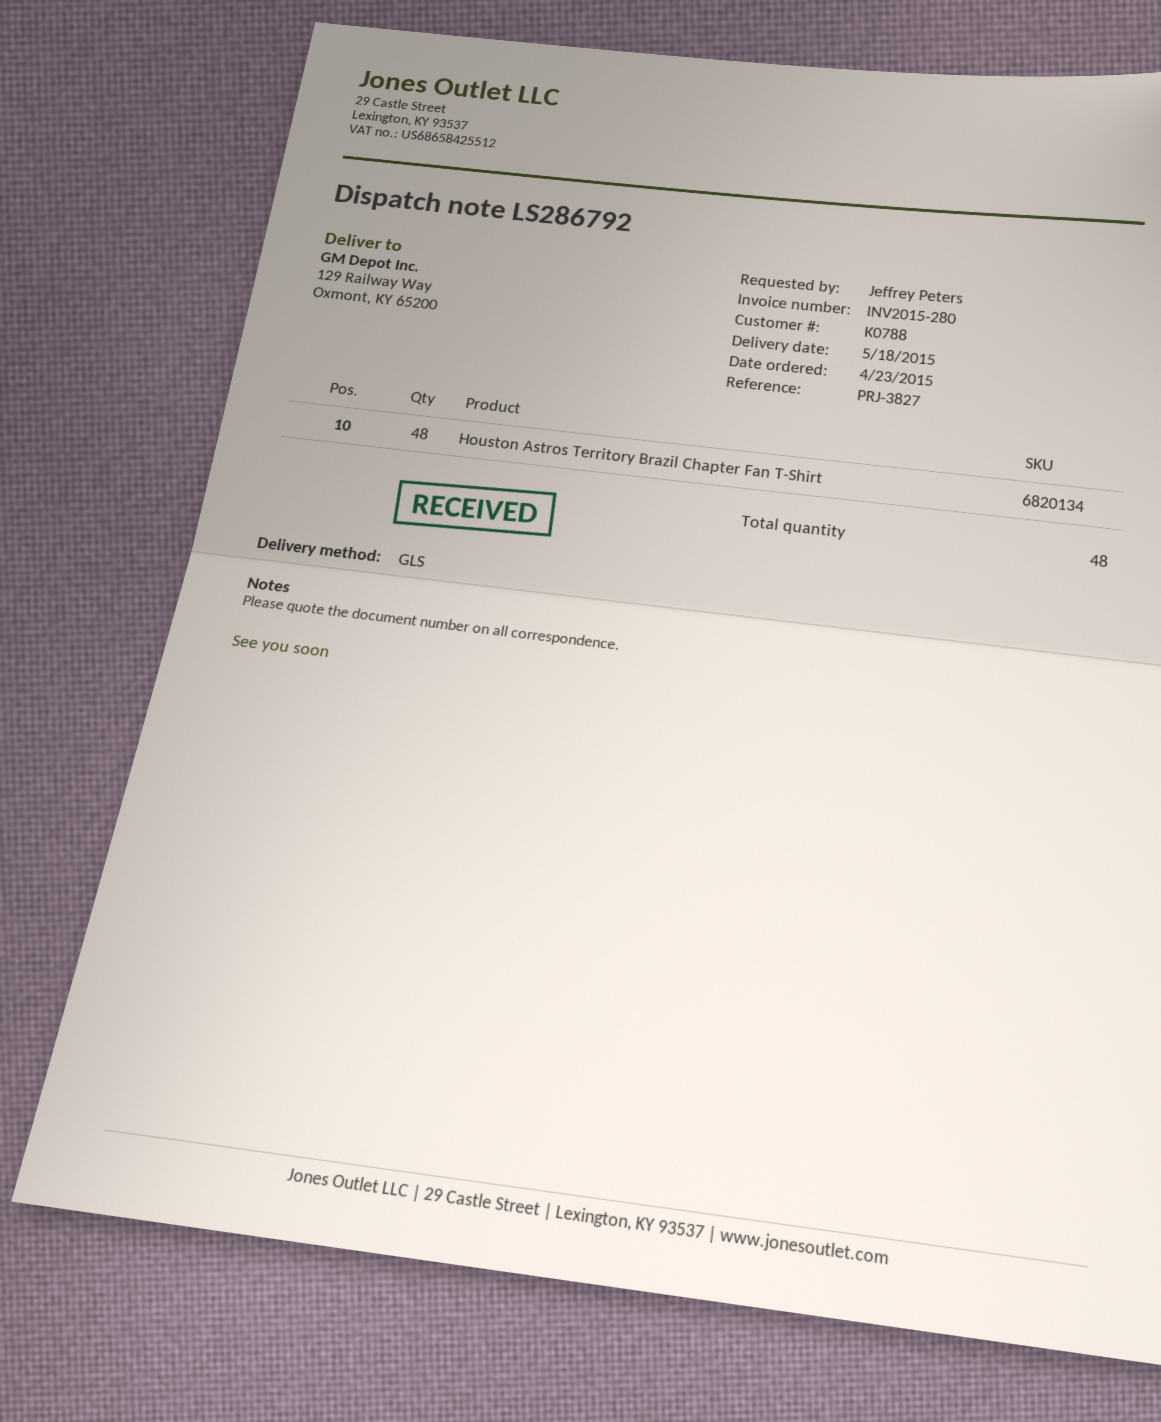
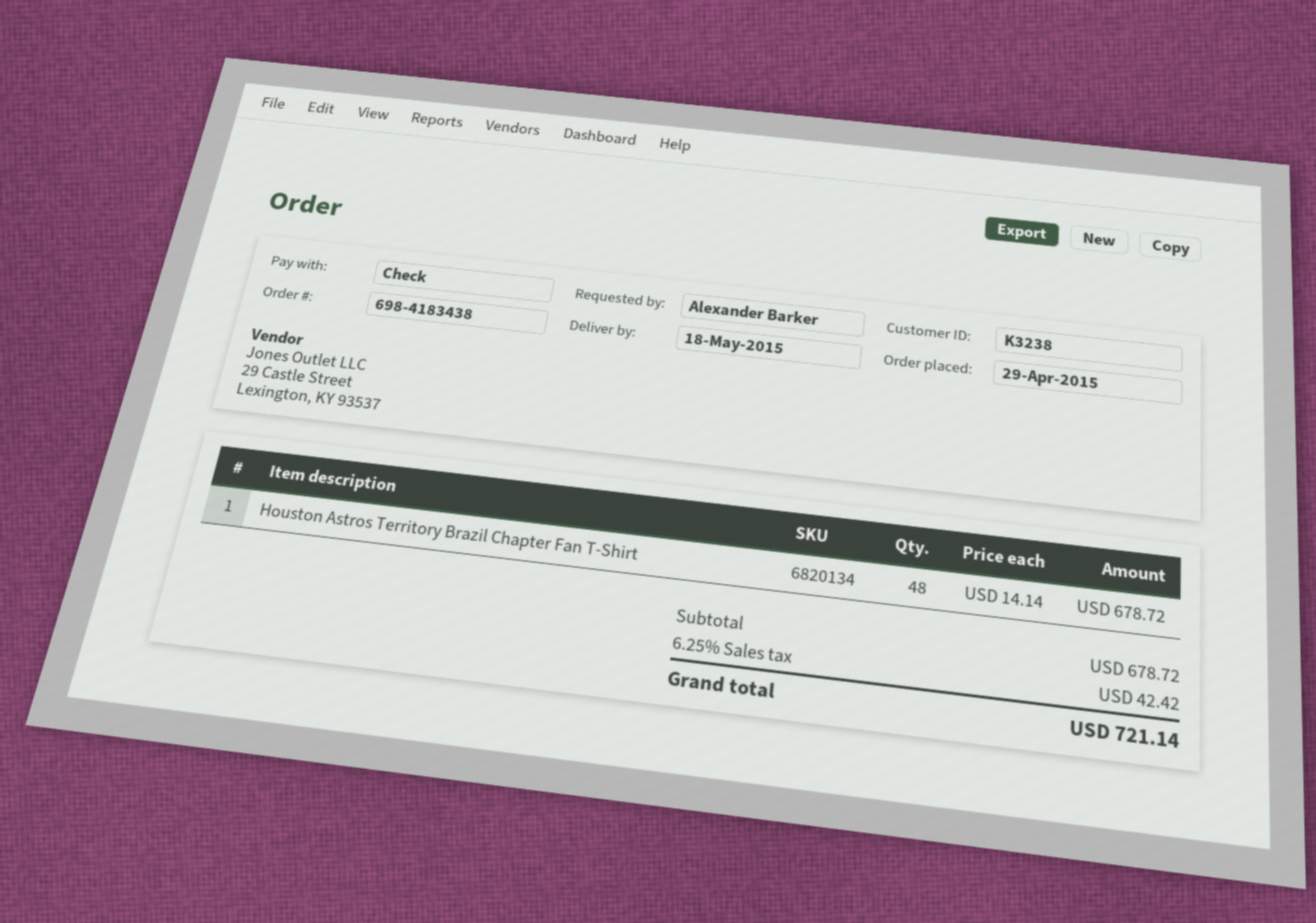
order date: 2015-04-23 -> 2015-04-29
customer number: K0788 -> K3238
ordered by: Jeffrey Peters -> Alexander Barker

